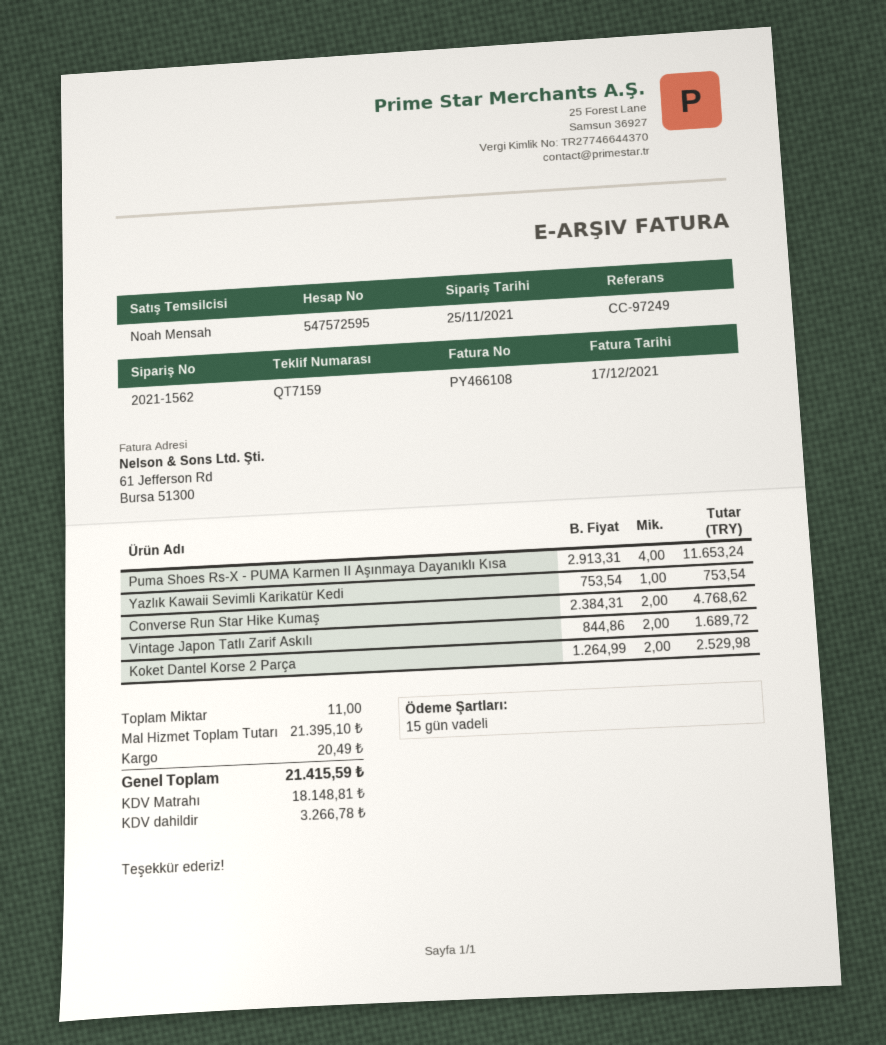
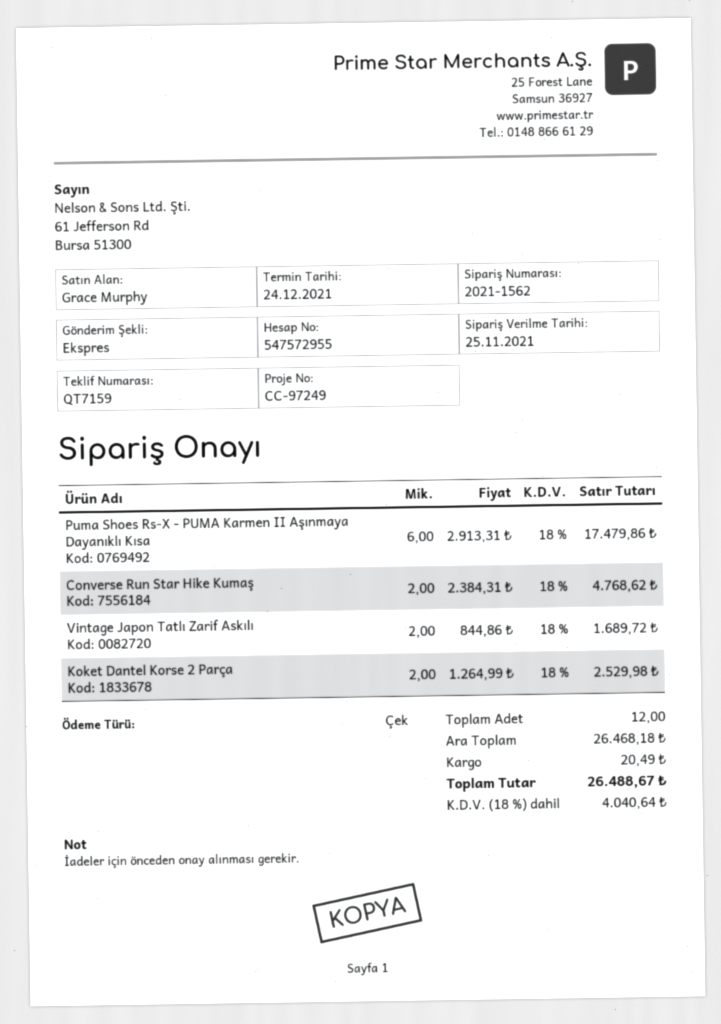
bank account: 547572595 -> 547572955
Puma Shoes Rs-X - PUMA Karmen II Aşınmaya Dayanıklı Kısa: 4 x 2913.31 = 11653.24 -> 6 x 2913.31 = 17479.86
Yazlık Kawaii Sevimli Karikatür Kedi: 1 x 753.54 = 753.54 -> none
total quantity: 11 -> 12
subtotal: 21395.10 -> 26468.18
tax: 3266.78 -> 4040.64
total: 21415.59 -> 26488.67

